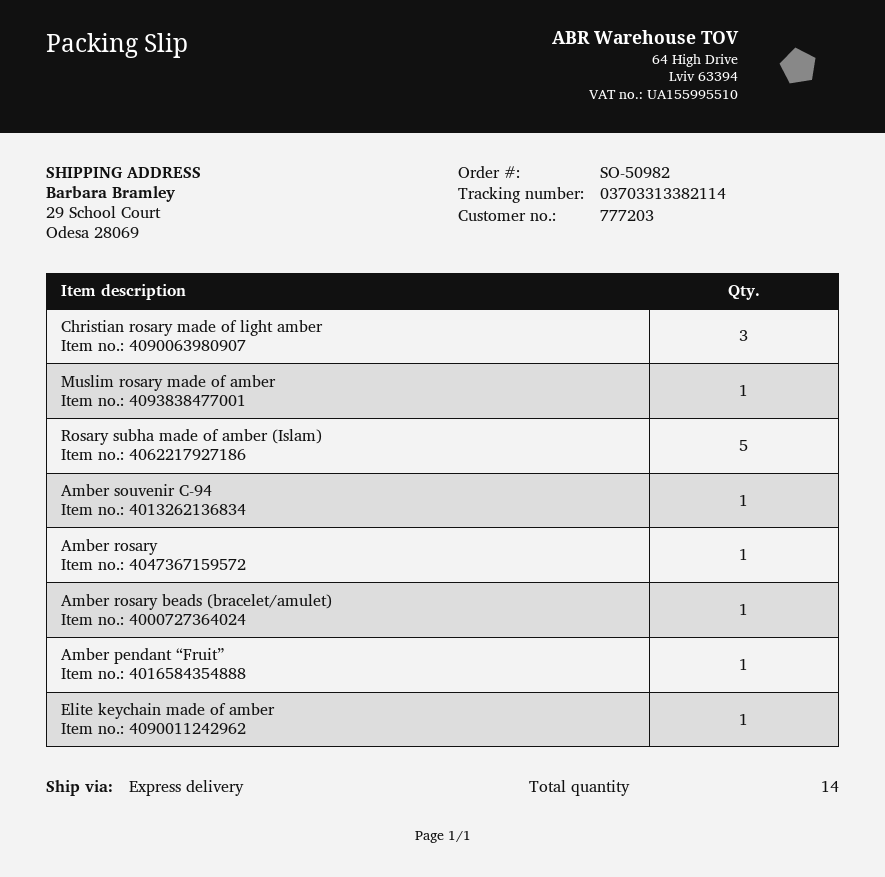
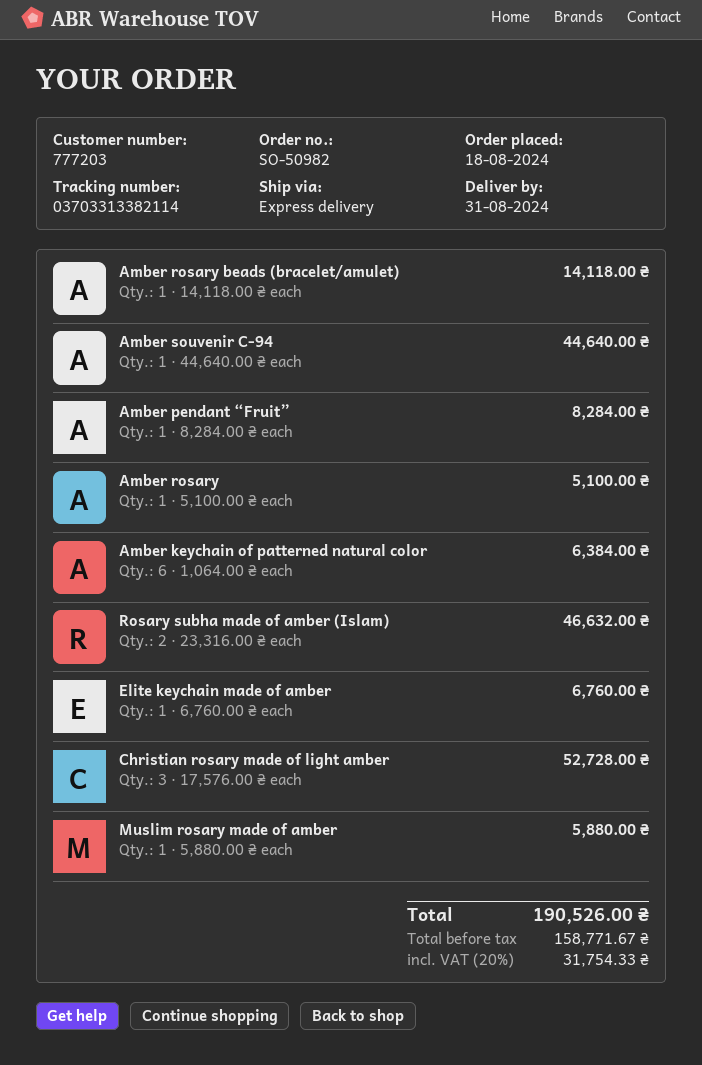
Rosary subha made of amber (Islam): 5 -> 2
Amber keychain of patterned natural color: none -> 6

